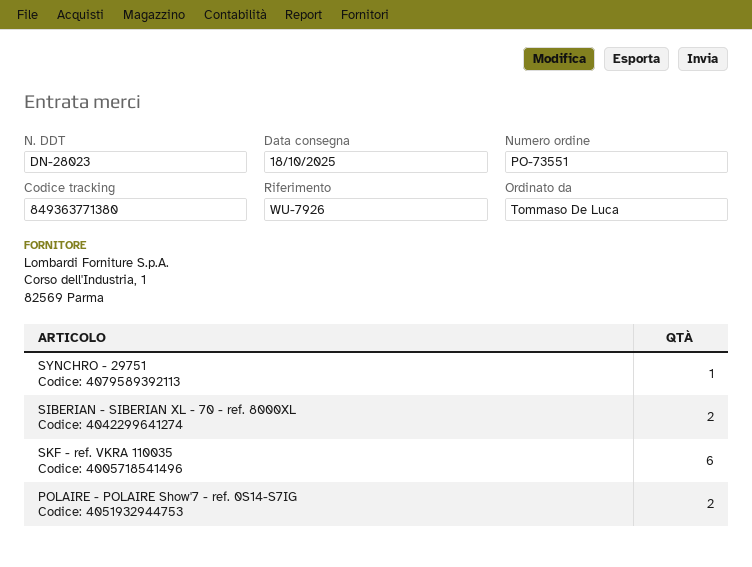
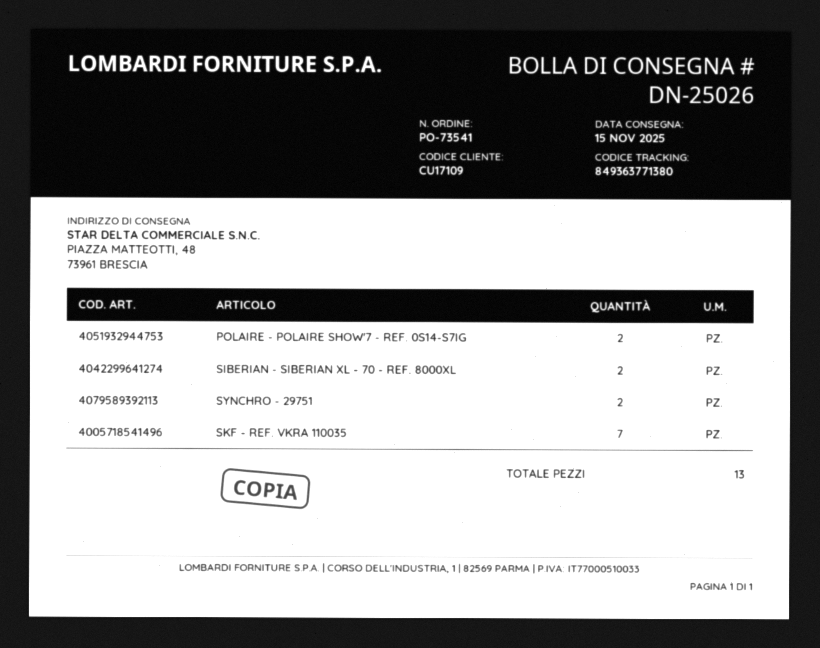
order number: PO-73551 -> PO-73541
delivery note number: DN-28023 -> DN-25026
delivery date: 2025-10-18 -> 2025-11-15
SYNCHRO - 29751: 1 -> 2
SKF - ref. VKRA 110035: 6 -> 7

